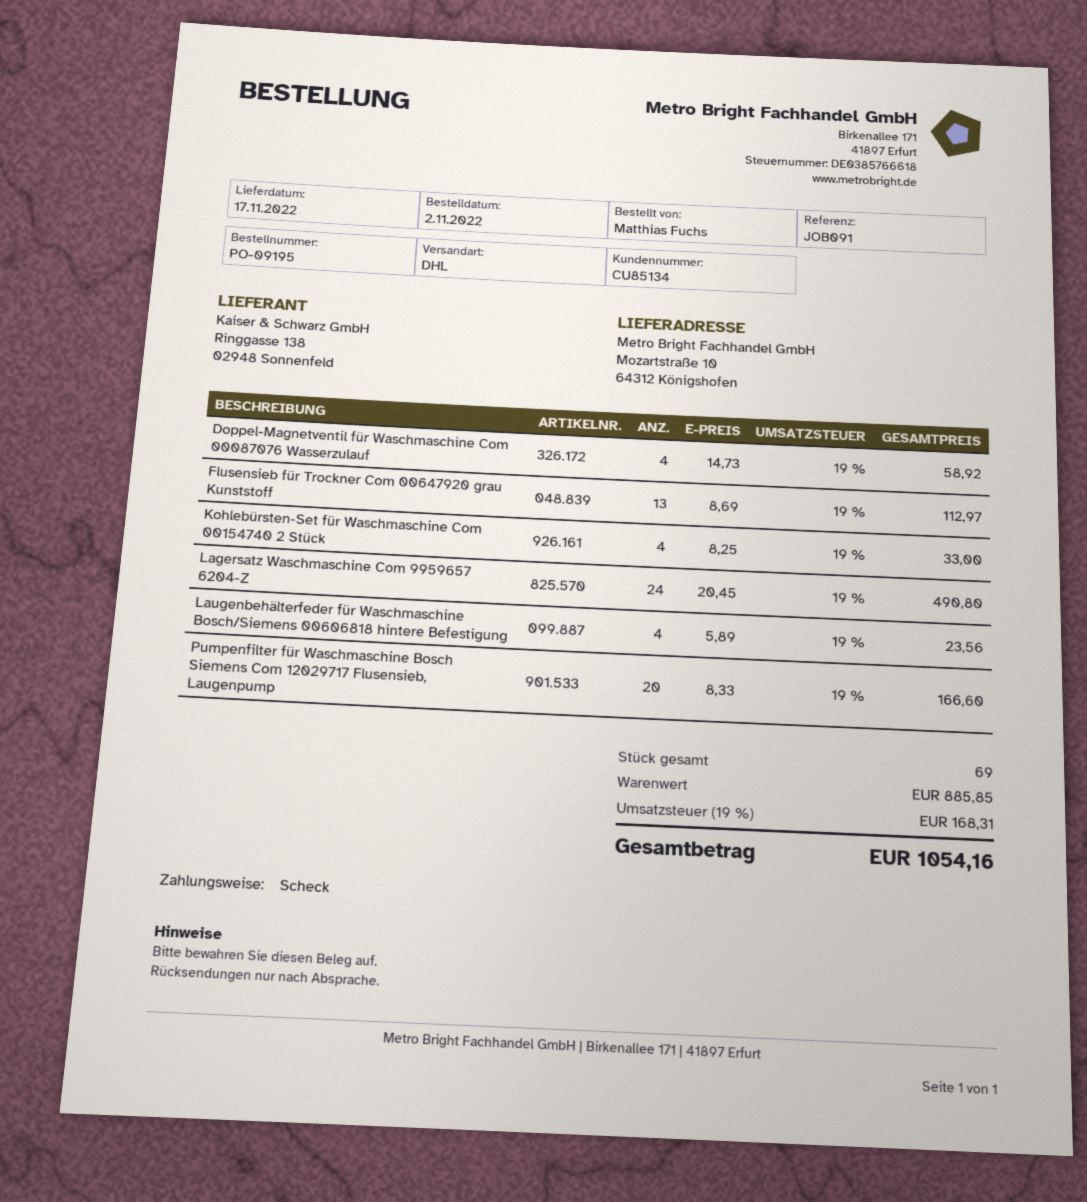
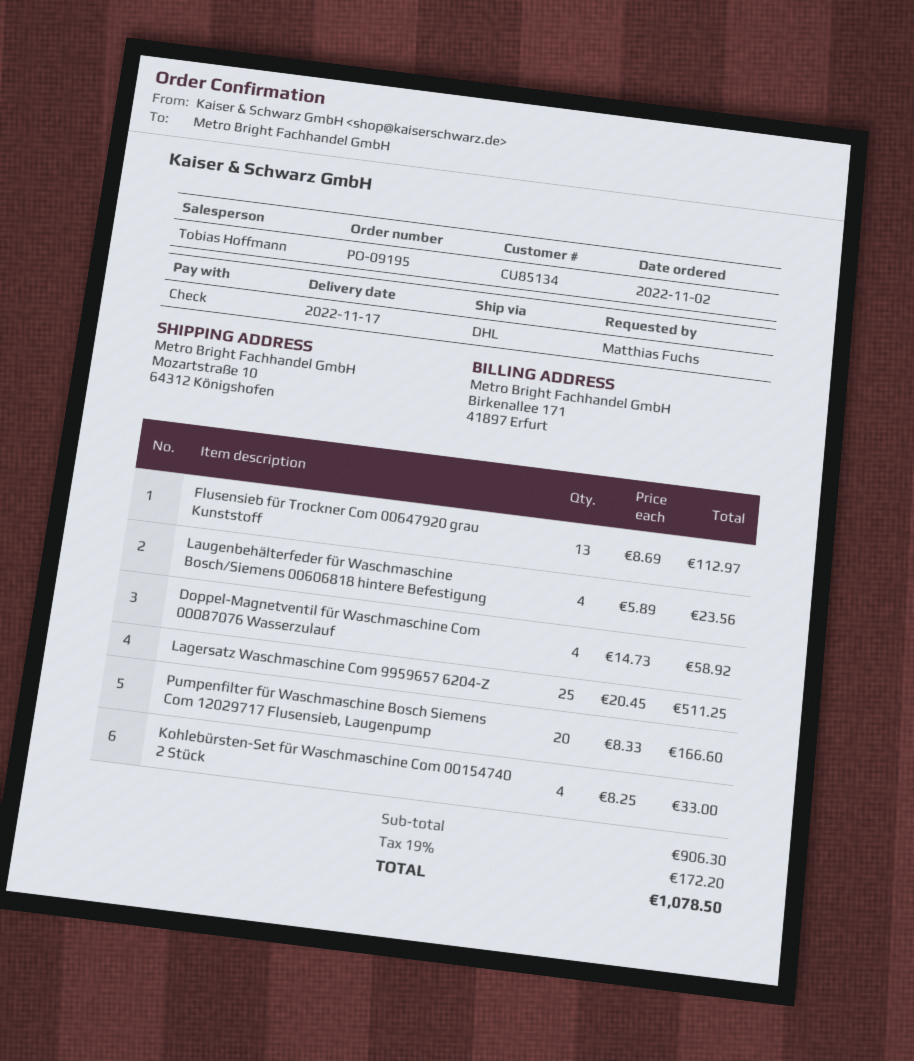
Lagersatz Waschmaschine Com 9959657 6204-Z: 24 x 20.45 = 490.80 -> 25 x 20.45 = 511.25
subtotal: 885.85 -> 906.30
tax: 19% = 168.31 -> 19% = 172.20
total: 1054.16 -> 1078.50

